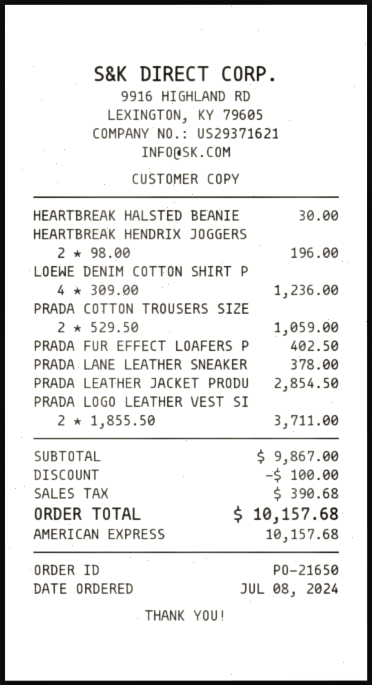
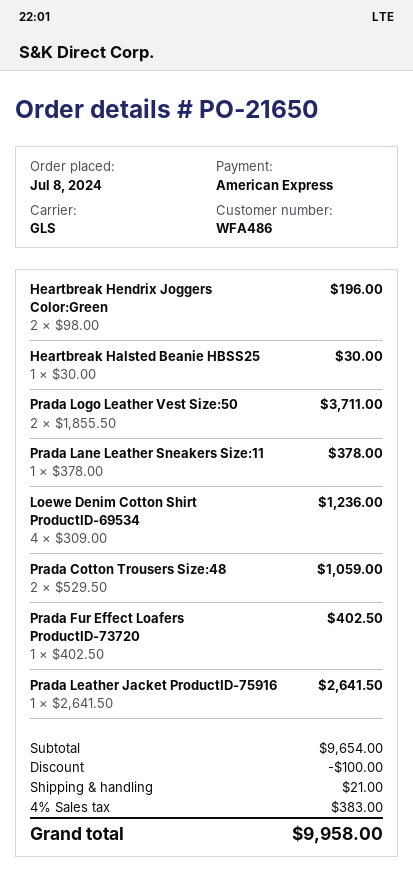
PRADA LEATHER JACKET PRODU: 1 x 2854.50 = 2854.50 -> 1 x 2641.50 = 2641.50
subtotal: 9867.00 -> 9654.00
shipping: none -> 21.00
tax: 390.68 -> 383.00
total: 10157.68 -> 9958.00

